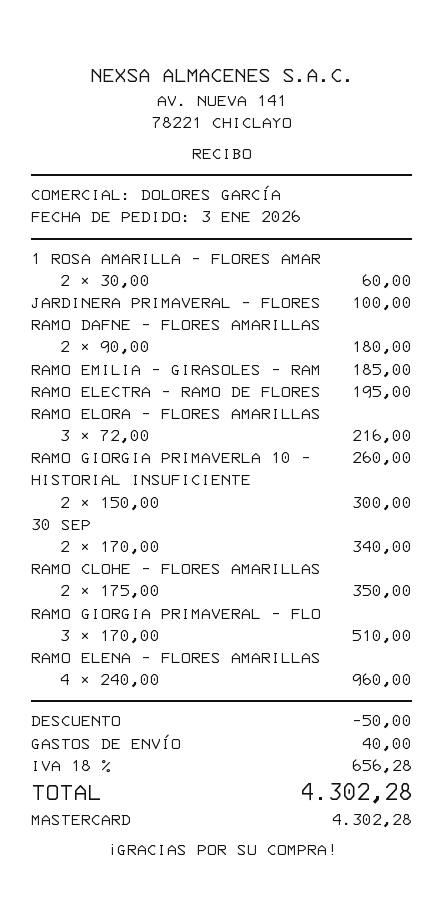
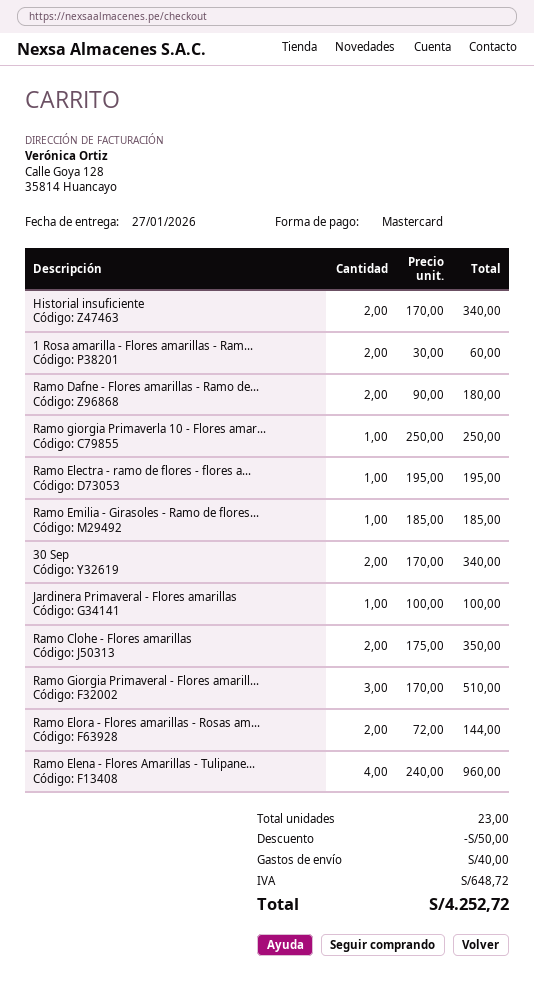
RAMO ELORA - FLORES AMARILLAS: 3 x 72.00 = 216.00 -> 2 x 72.00 = 144.00
RAMO GIORGIA PRIMAVERLA 10 -: 1 x 260.00 = 260.00 -> 1 x 250.00 = 250.00
HISTORIAL INSUFICIENTE: 2 x 150.00 = 300.00 -> 2 x 170.00 = 340.00
tax: 656.28 -> 648.72
total: 4302.28 -> 4252.72

